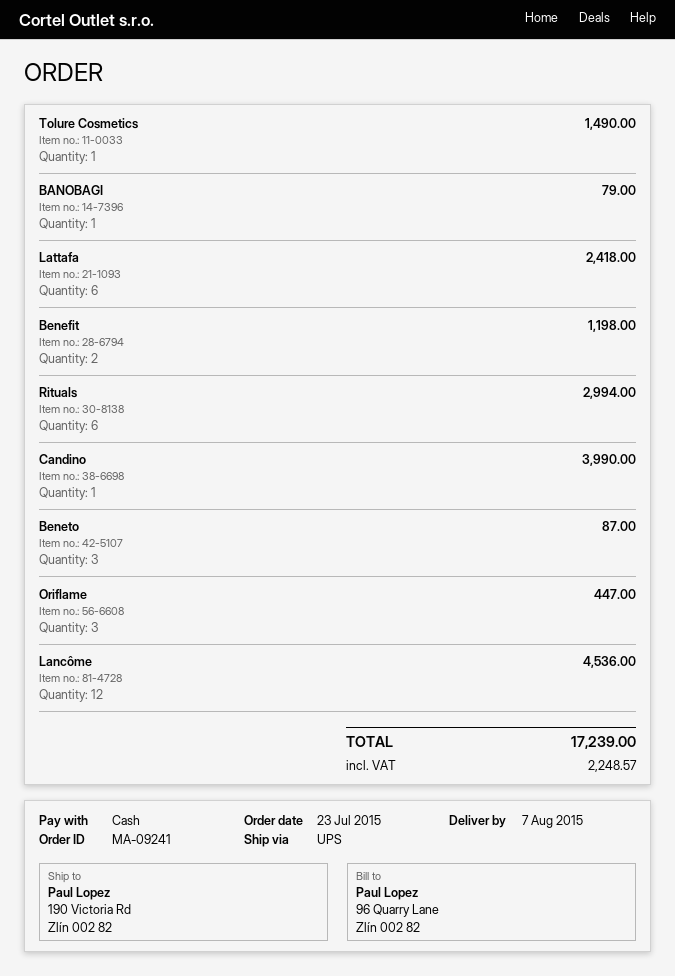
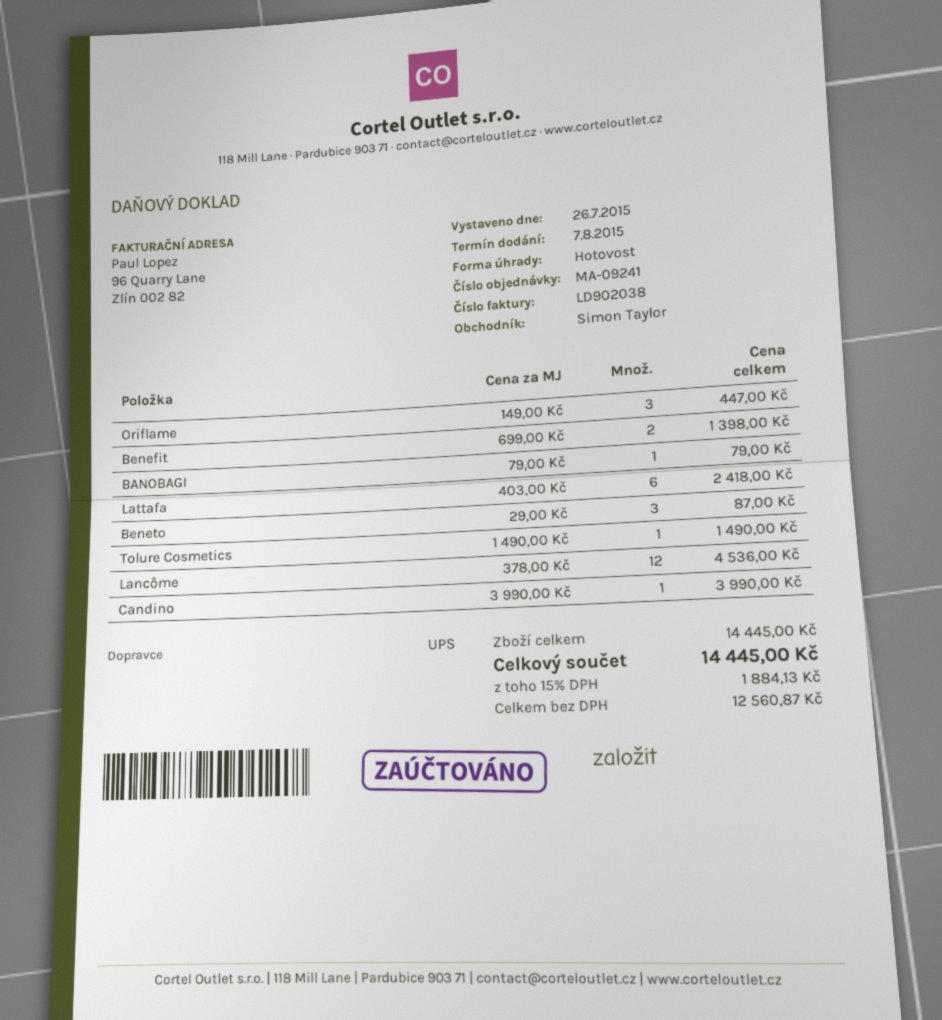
Benefit: 2 for 1198.00 -> 2 for 1398.00
Rituals: 6 for 2994.00 -> none
tax: 2248.57 -> 1884.13
total: 17239.00 -> 14445.00

